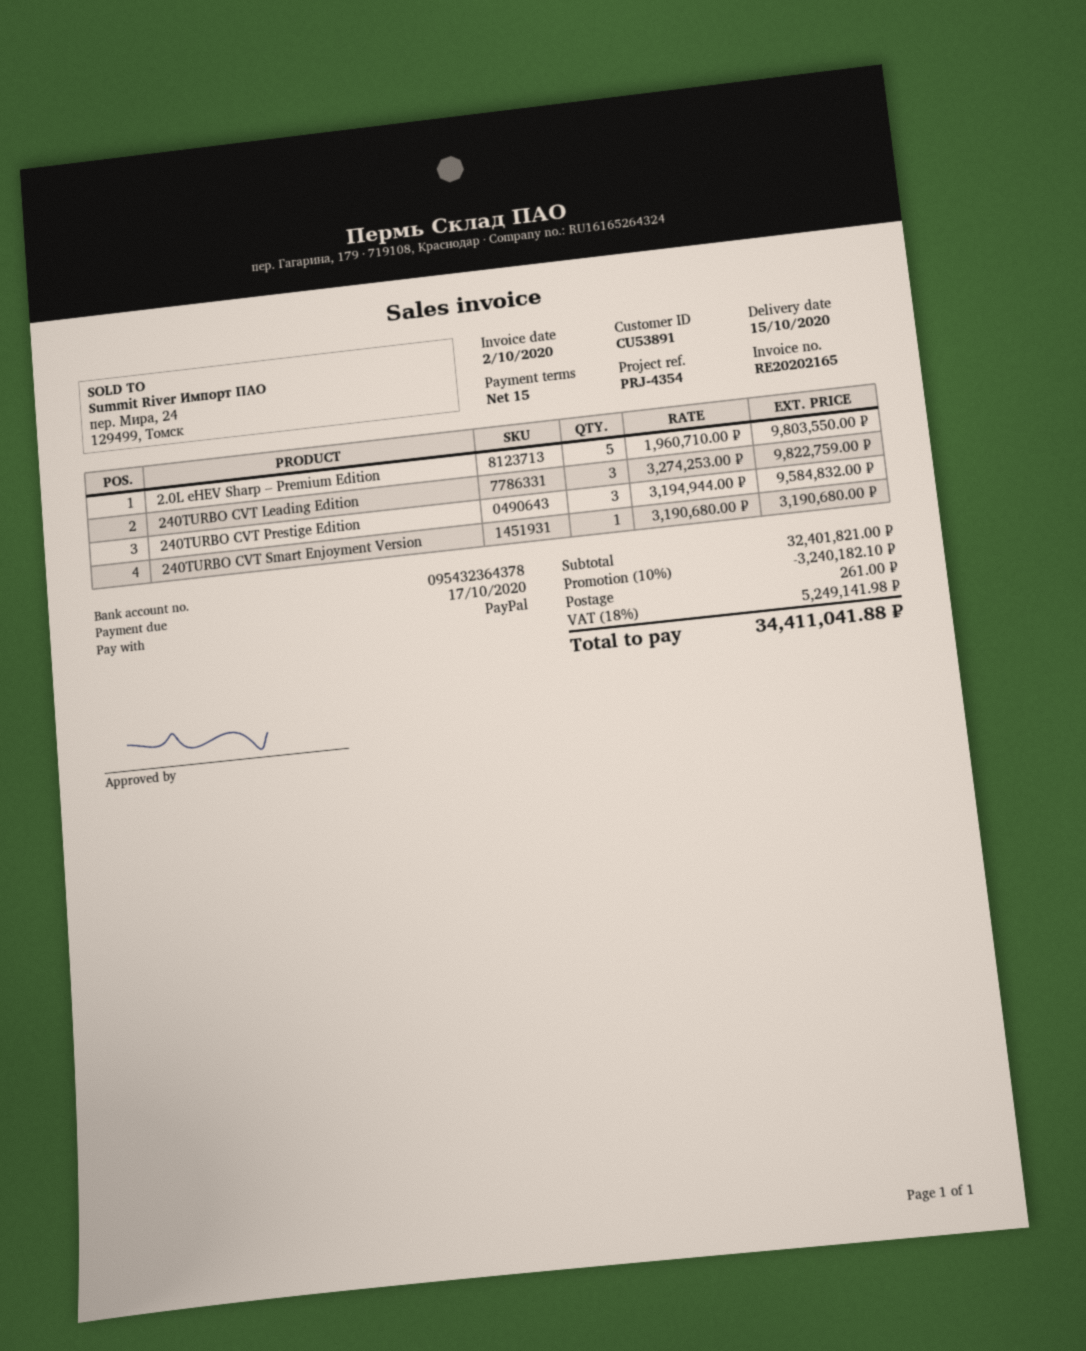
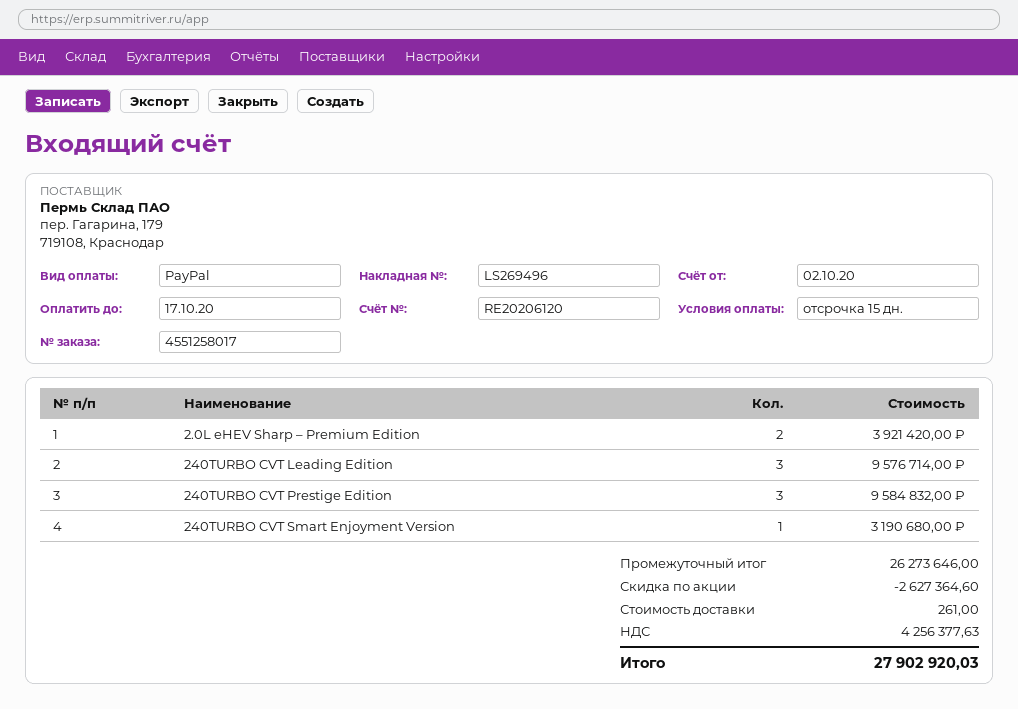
invoice number: RE20202165 -> RE20206120
2.0L eHEV Sharp – Premium Edition: 5 for 9803550.00 -> 2 for 3921420.00
240TURBO CVT Leading Edition: 3 for 9822759.00 -> 3 for 9576714.00
subtotal: 32401821.00 -> 26273646.00
discount: 3240182.10 -> 2627364.60
tax: 5249141.98 -> 4256377.63
total: 34411041.88 -> 27902920.03

